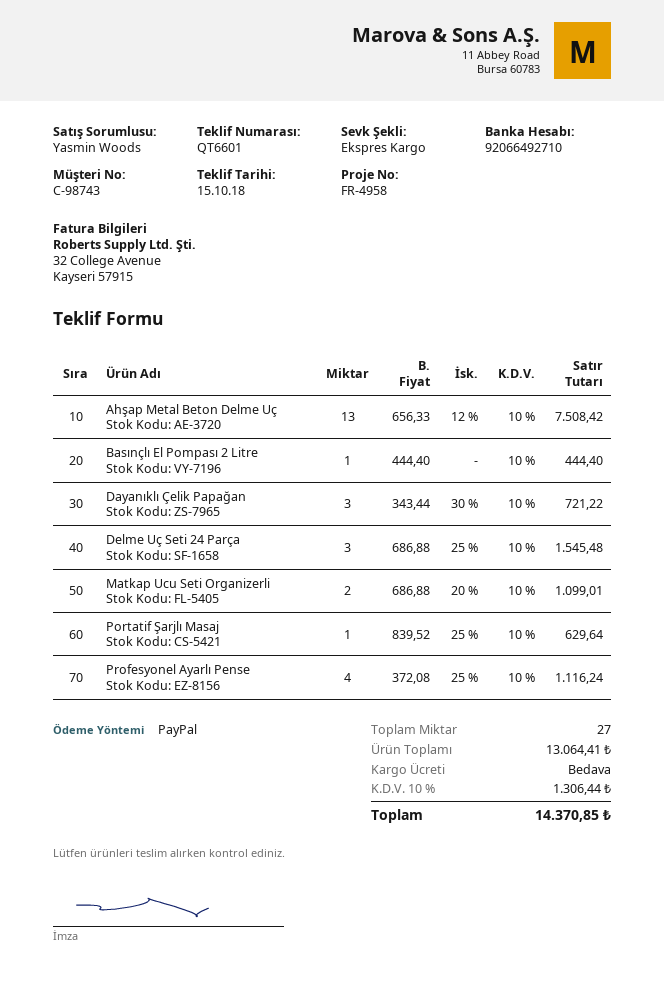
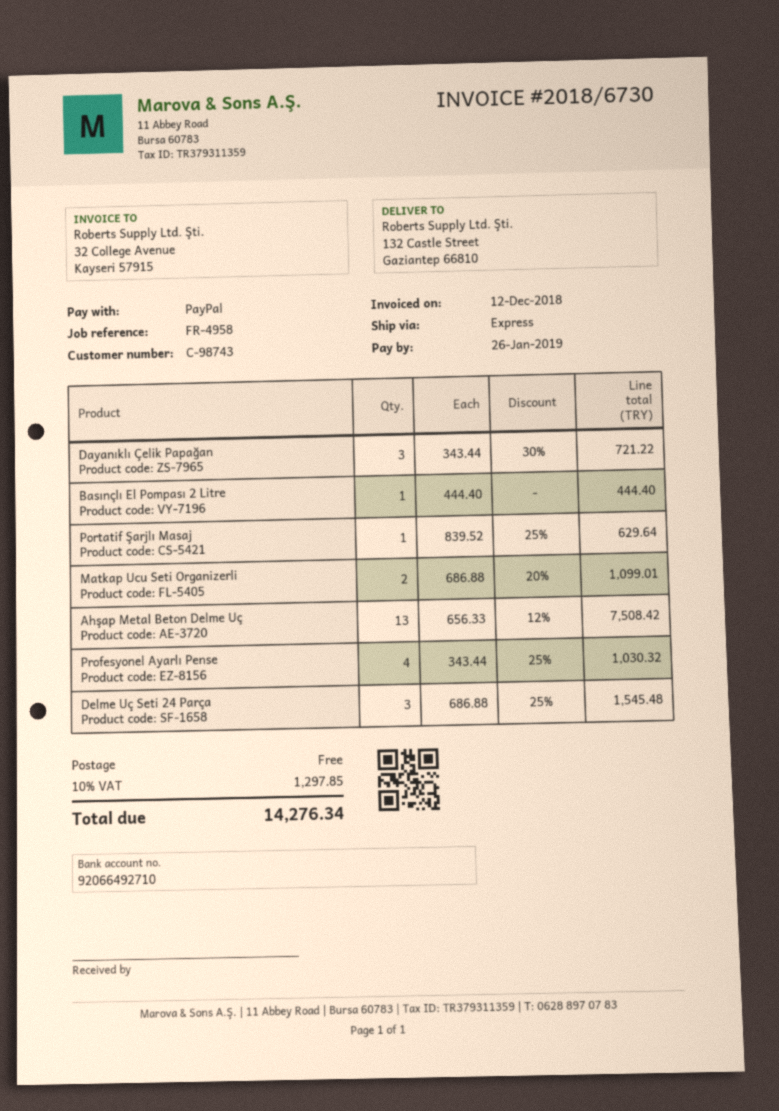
Profesyonel Ayarlı Pense: 4 x 372.08 - 25% = 1116.24 -> 4 x 343.44 - 25% = 1030.32
tax: 10% = 1306.44 -> 10% = 1297.85
total: 14370.85 -> 14276.34

